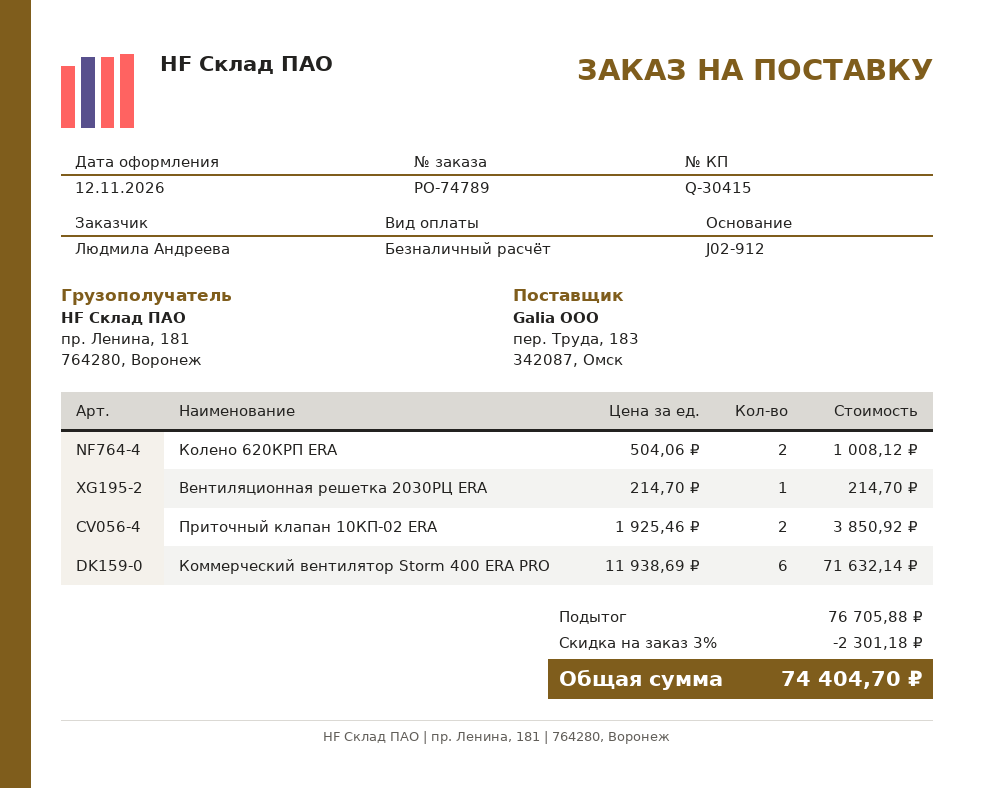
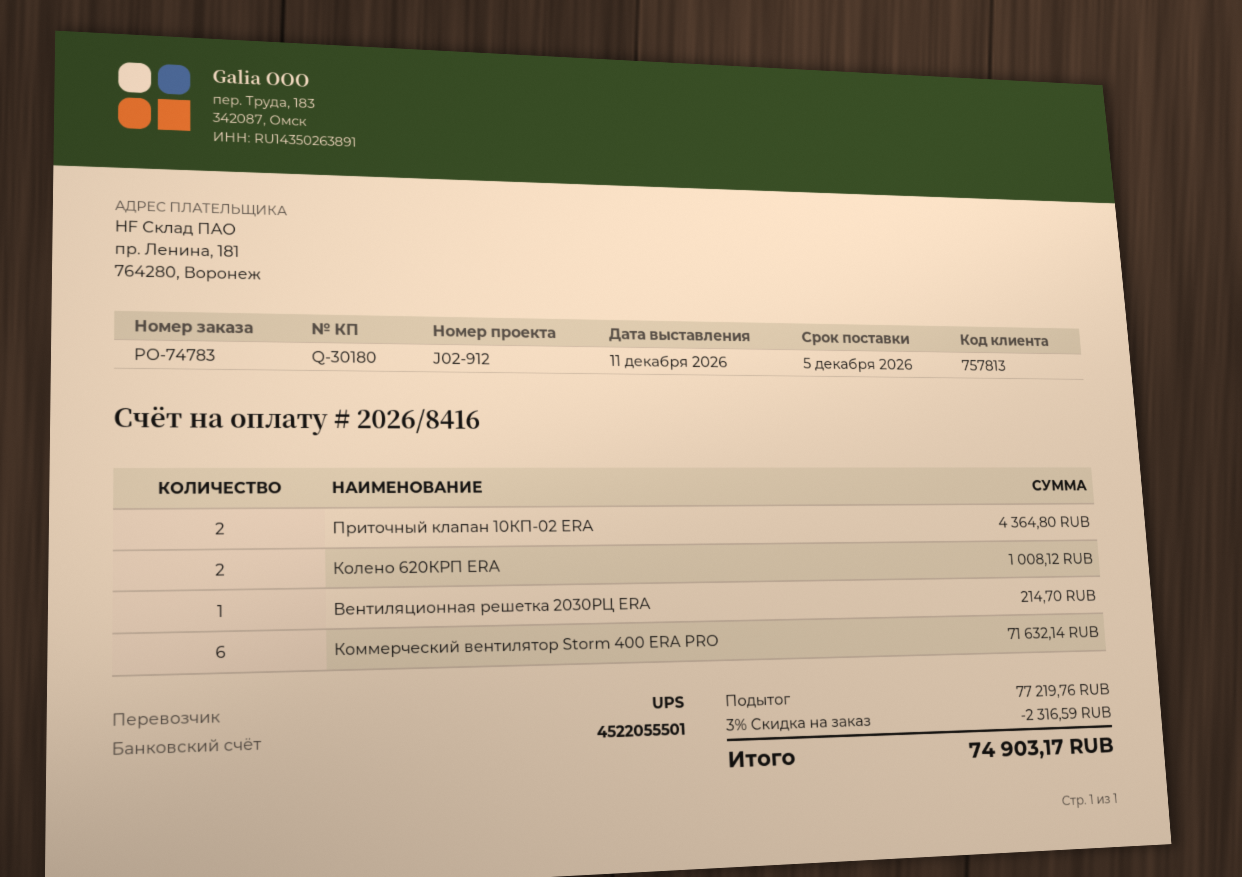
quote number: Q-30415 -> Q-30180
order number: PO-74789 -> PO-74783
Приточный клапан 10КП-02 ERA: 2 for 3850.92 -> 2 for 4364.80
subtotal: 76705.88 -> 77219.76
discount: 3% = 2301.18 -> 3% = 2316.59
total: 74404.70 -> 74903.17

